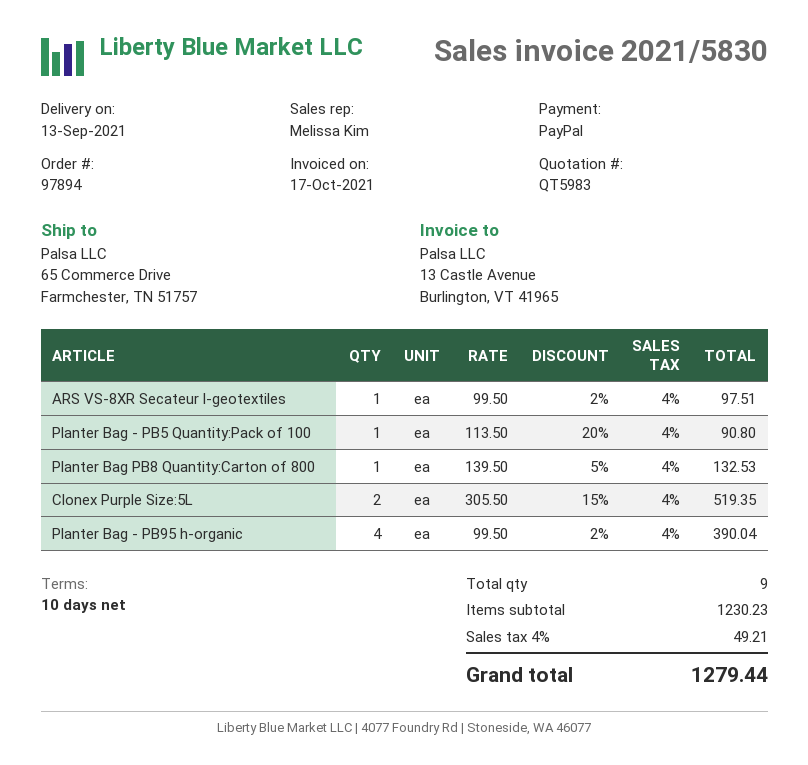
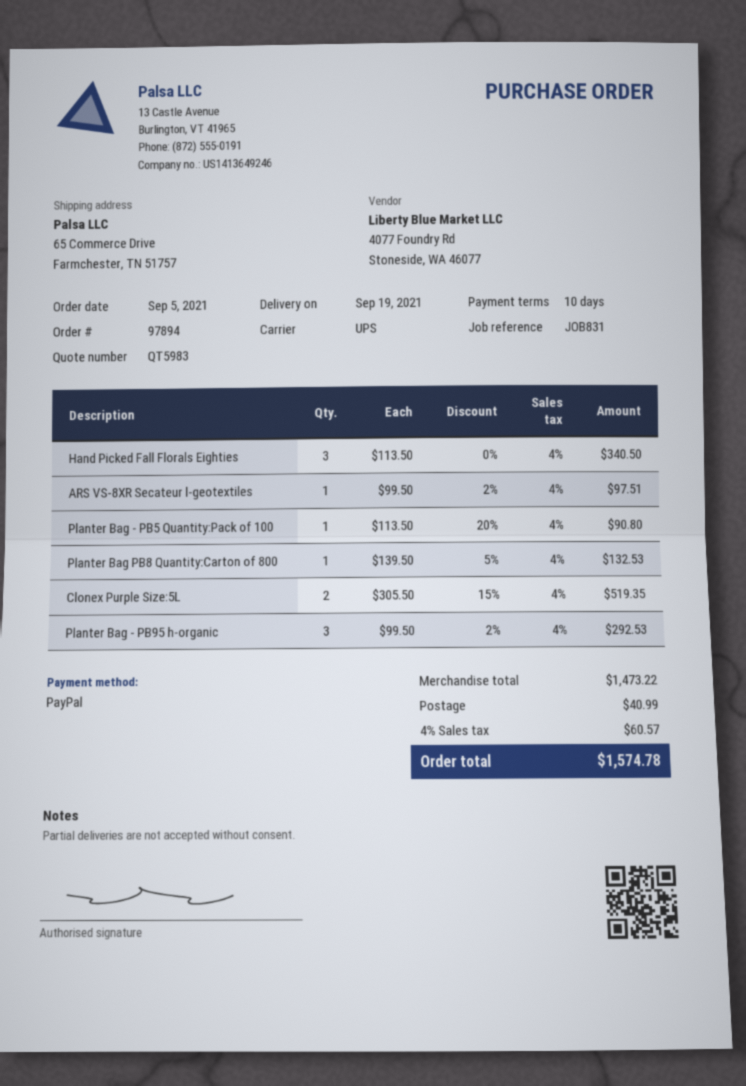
delivery date: 2021-09-13 -> 2021-09-19
Planter Bag - PB95 h-organic: 4 x 99.50 - 2% = 390.04 -> 3 x 99.50 - 2% = 292.53
Hand Picked Fall Florals Eighties: none -> 3 x 113.50 = 340.50
subtotal: 1230.23 -> 1473.22
shipping: none -> 40.99
tax: 4% = 49.21 -> 4% = 60.57
total: 1279.44 -> 1574.78

